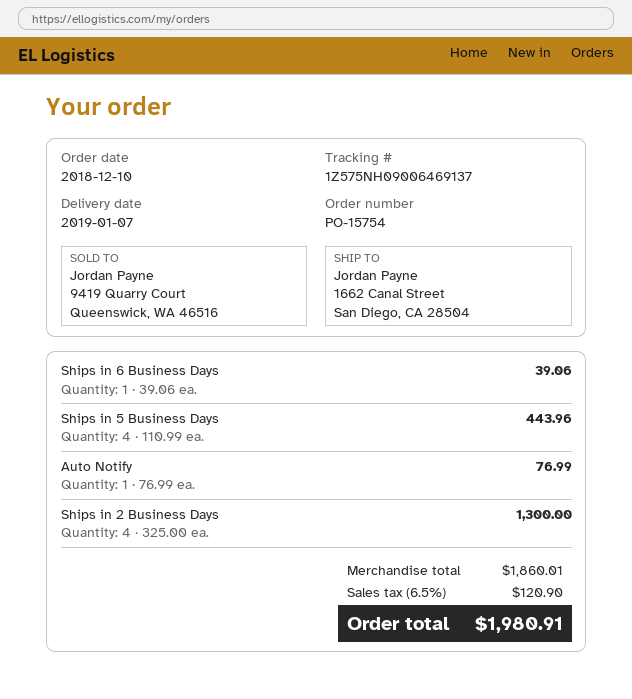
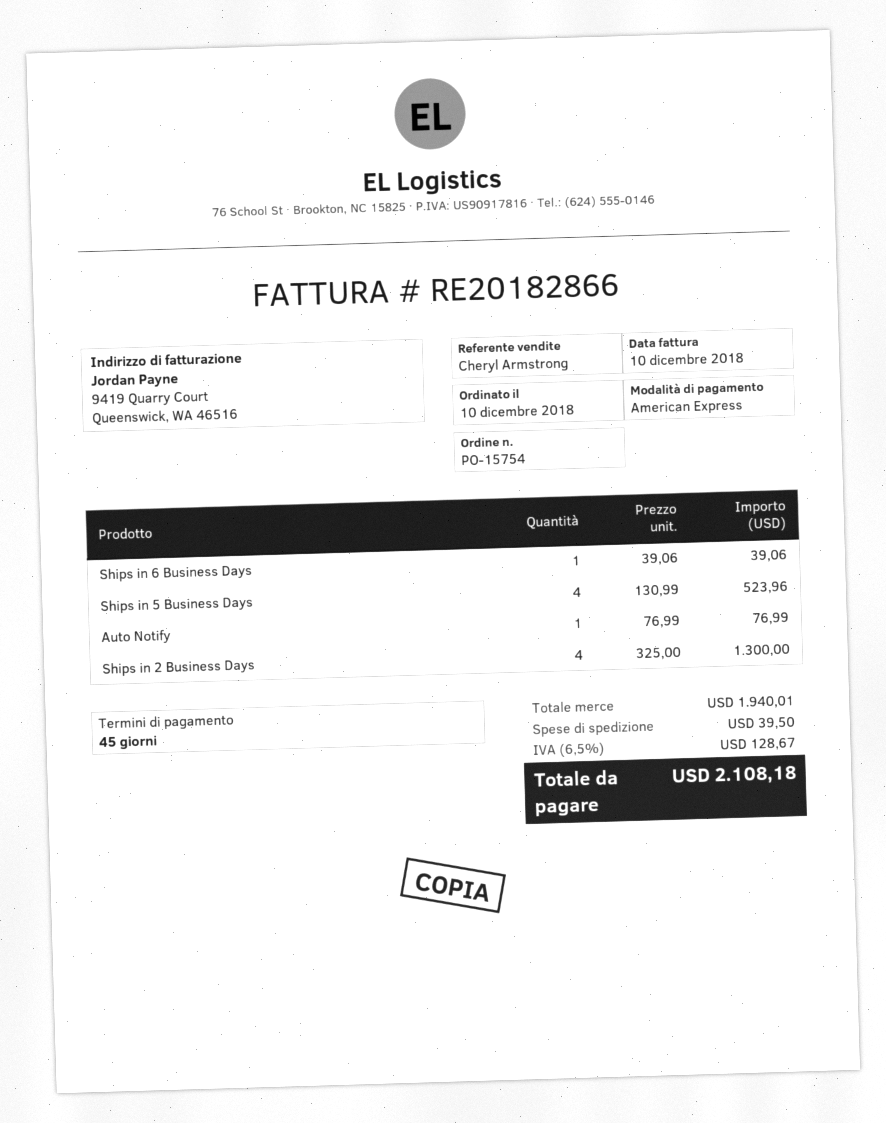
Ships in 5 Business Days: 4 x 110.99 = 443.96 -> 4 x 130.99 = 523.96
subtotal: 1860.01 -> 1940.01
shipping: none -> 39.50
tax: 6.5% = 120.90 -> 6.5% = 128.67
total: 1980.91 -> 2108.18

